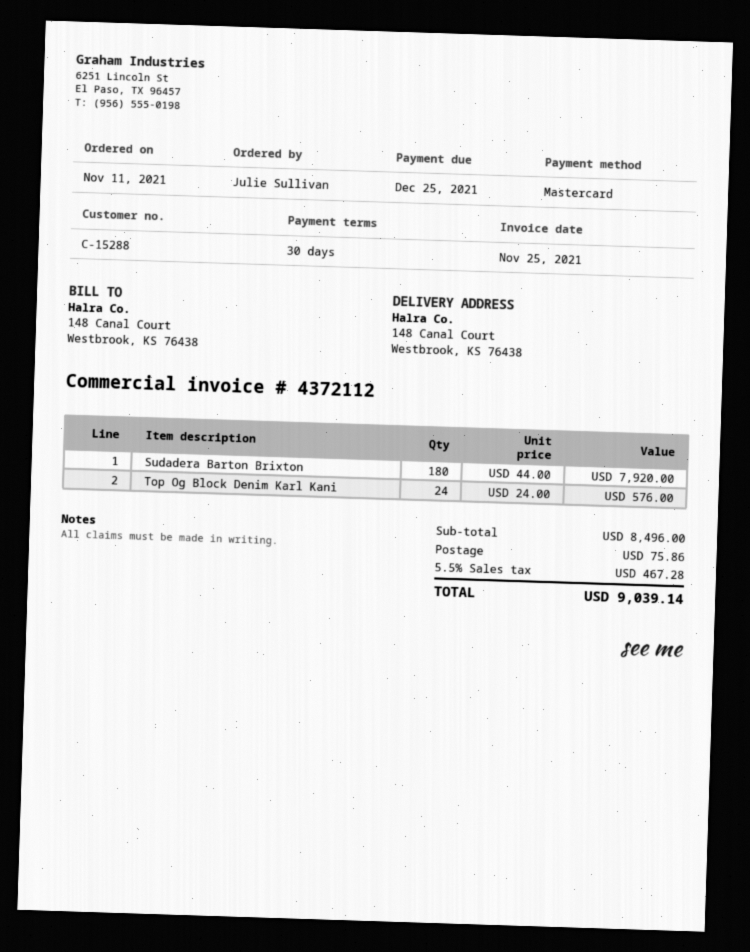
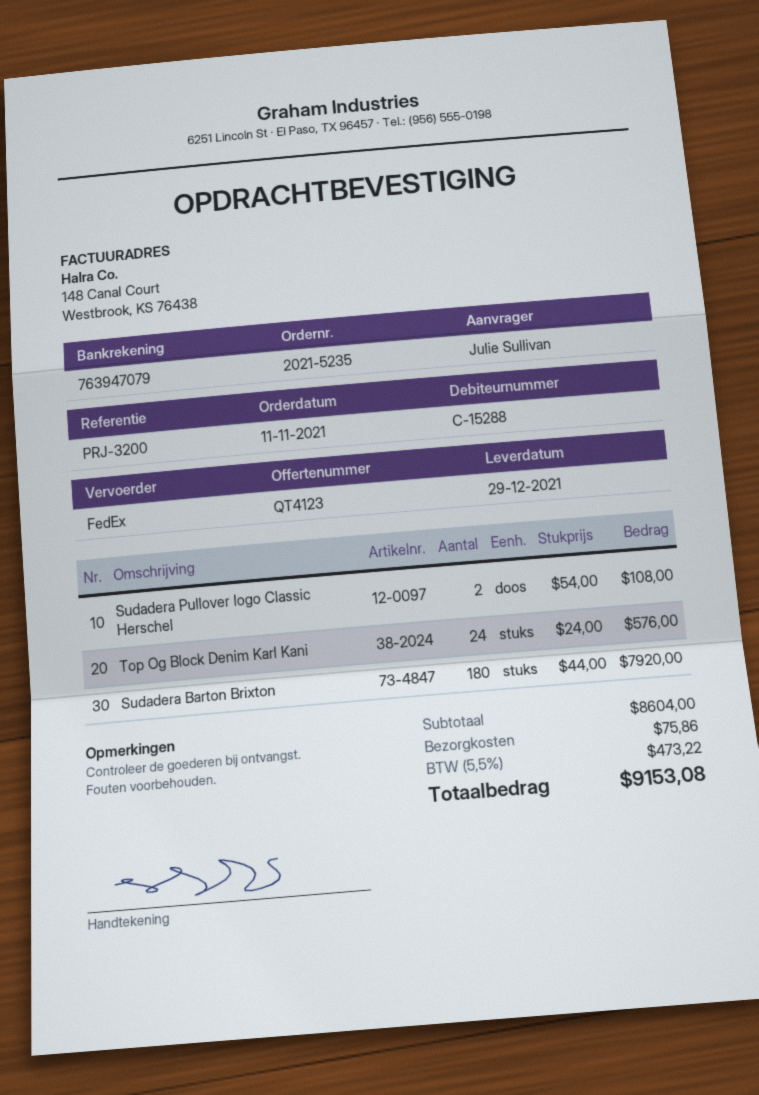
Sudadera Pullover logo Classic Herschel: none -> 2 x 54.00 = 108.00
subtotal: 8496.00 -> 8604.00
tax: 5.5% = 467.28 -> 5.5% = 473.22
total: 9039.14 -> 9153.08

